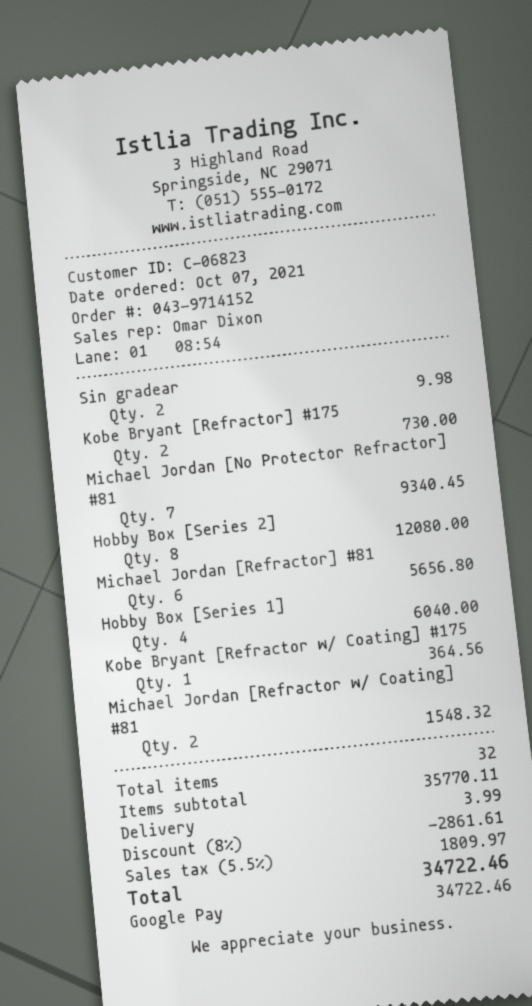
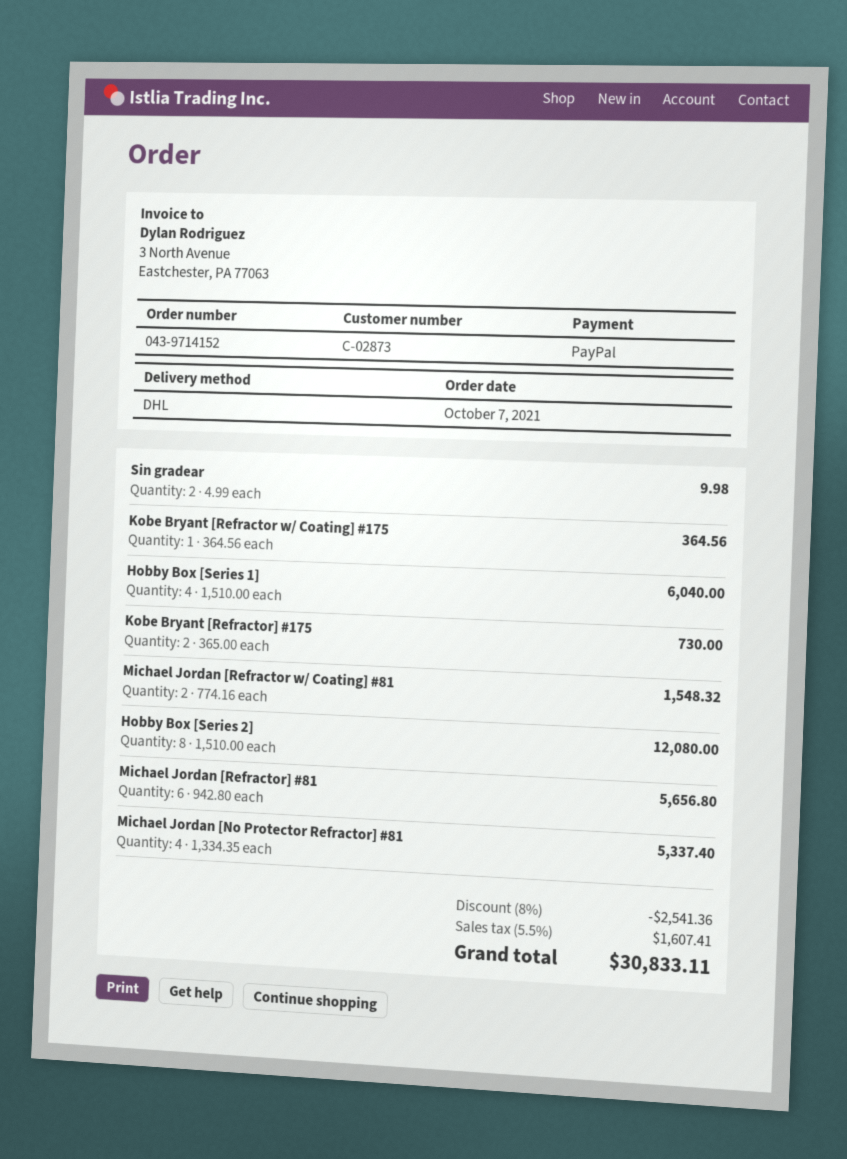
customer number: C-06823 -> C-02873
payment method: Google Pay -> PayPal
Michael Jordan [No Protector Refractor] #81: 7 for 9340.45 -> 4 for 5337.40
discount: 8% = 2861.61 -> 8% = 2541.36
shipping: 3.99 -> none
tax: 5.5% = 1809.97 -> 5.5% = 1607.41
total: 34722.46 -> 30833.11

